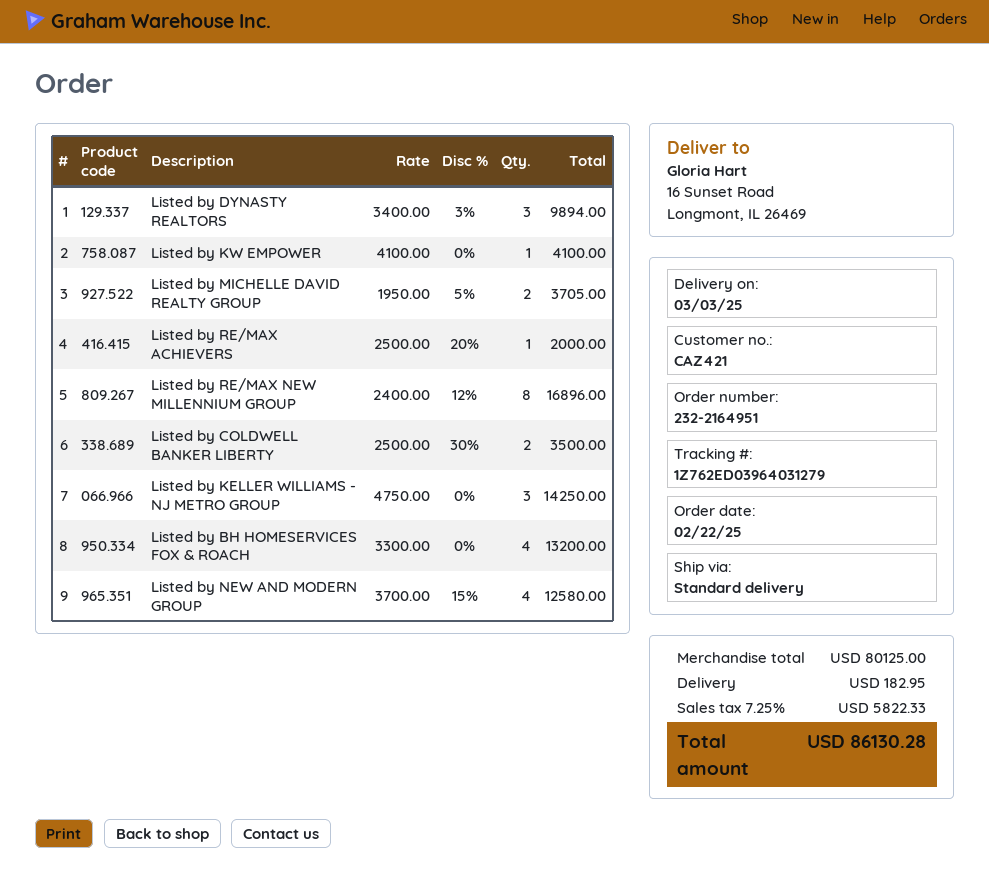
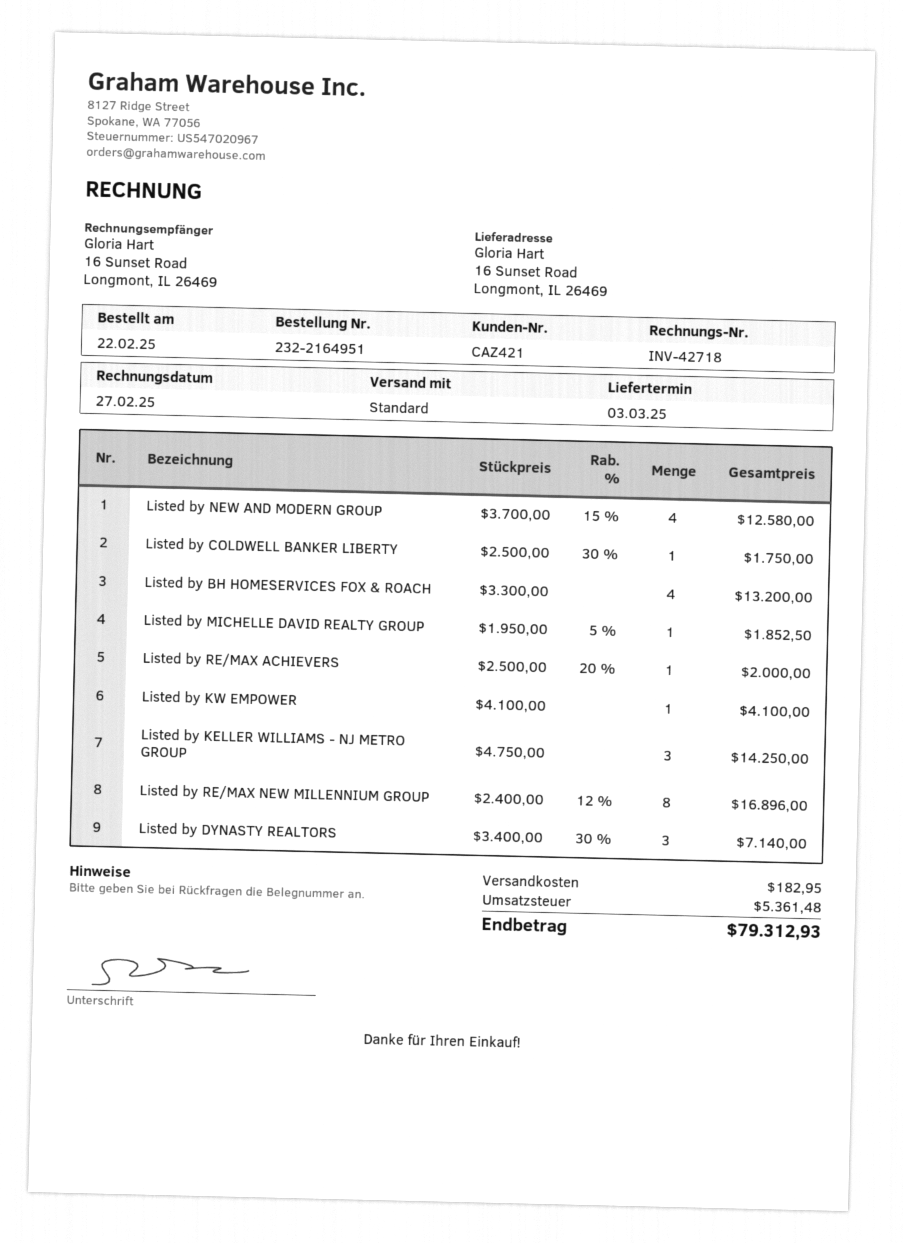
Listed by DYNASTY REALTORS: 3 x 3400.00 - 3% = 9894.00 -> 3 x 3400.00 - 30% = 7140.00
Listed by MICHELLE DAVID REALTY GROUP: 2 x 1950.00 - 5% = 3705.00 -> 1 x 1950.00 - 5% = 1852.50
Listed by COLDWELL BANKER LIBERTY: 2 x 2500.00 - 30% = 3500.00 -> 1 x 2500.00 - 30% = 1750.00
tax: 5822.33 -> 5361.48
total: 86130.28 -> 79312.93

